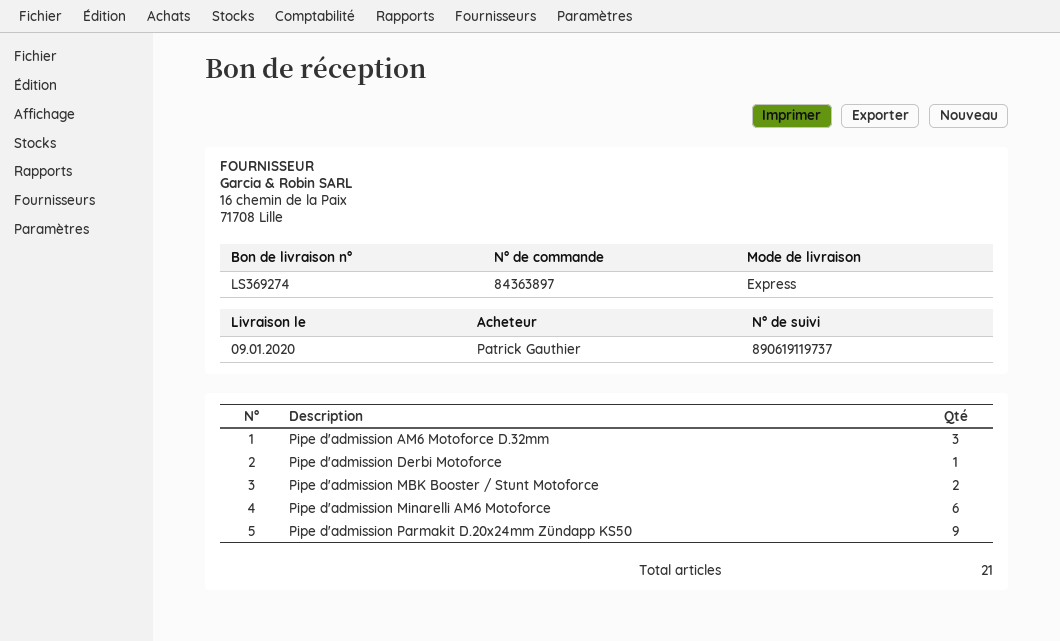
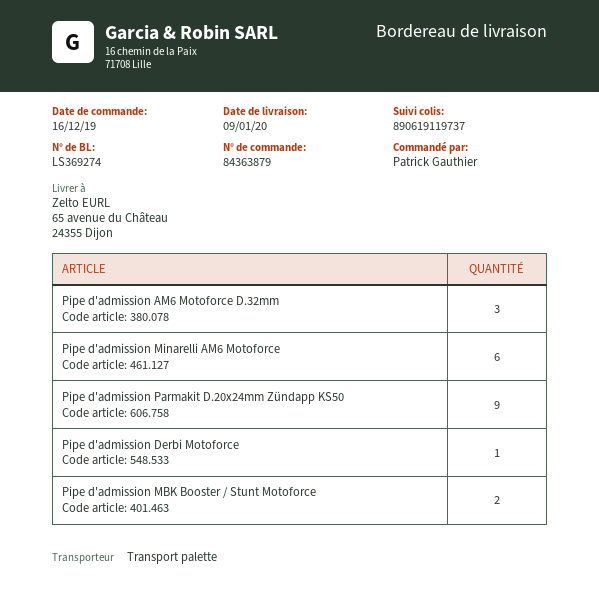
order number: 84363897 -> 84363879
shipping method: express -> pallet freight

